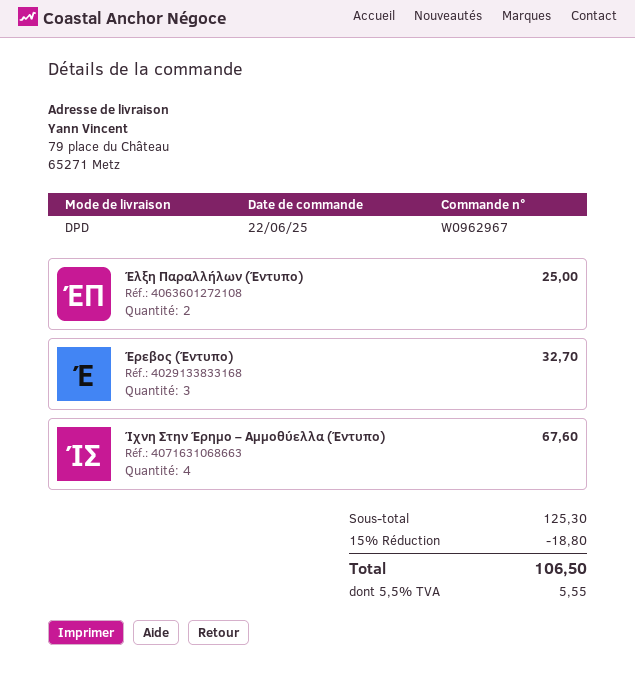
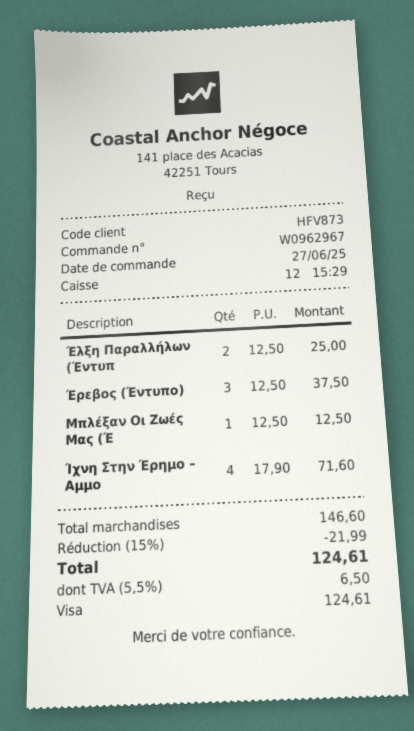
order date: 2025-06-22 -> 2025-06-27
Έρεβος (Έντυπο): 3 for 32.70 -> 3 for 37.50
Ίχνη Στην Έρημο – Αμμοθύελλα (Έντυπο): 4 for 67.60 -> 4 for 71.60
Μπλέξαν Οι Ζωές Μας (Έ: none -> 1 for 12.50
subtotal: 125.30 -> 146.60
discount: 15% = 18.80 -> 15% = 21.99
tax: 5.5% = 5.55 -> 5.5% = 6.50
total: 106.50 -> 124.61

